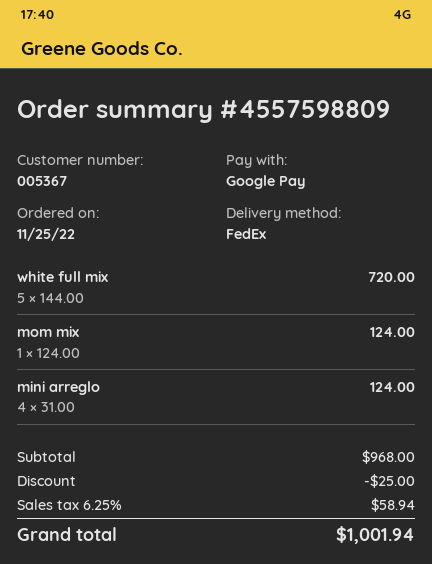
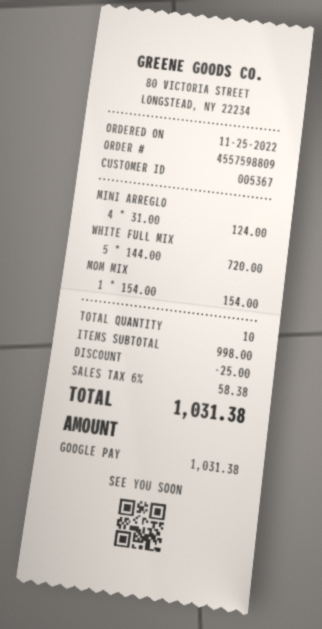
mom mix: 1 x 124.00 = 124.00 -> 1 x 154.00 = 154.00
subtotal: 968.00 -> 998.00
tax: 6.25% = 58.94 -> 6% = 58.38
total: 1001.94 -> 1031.38

